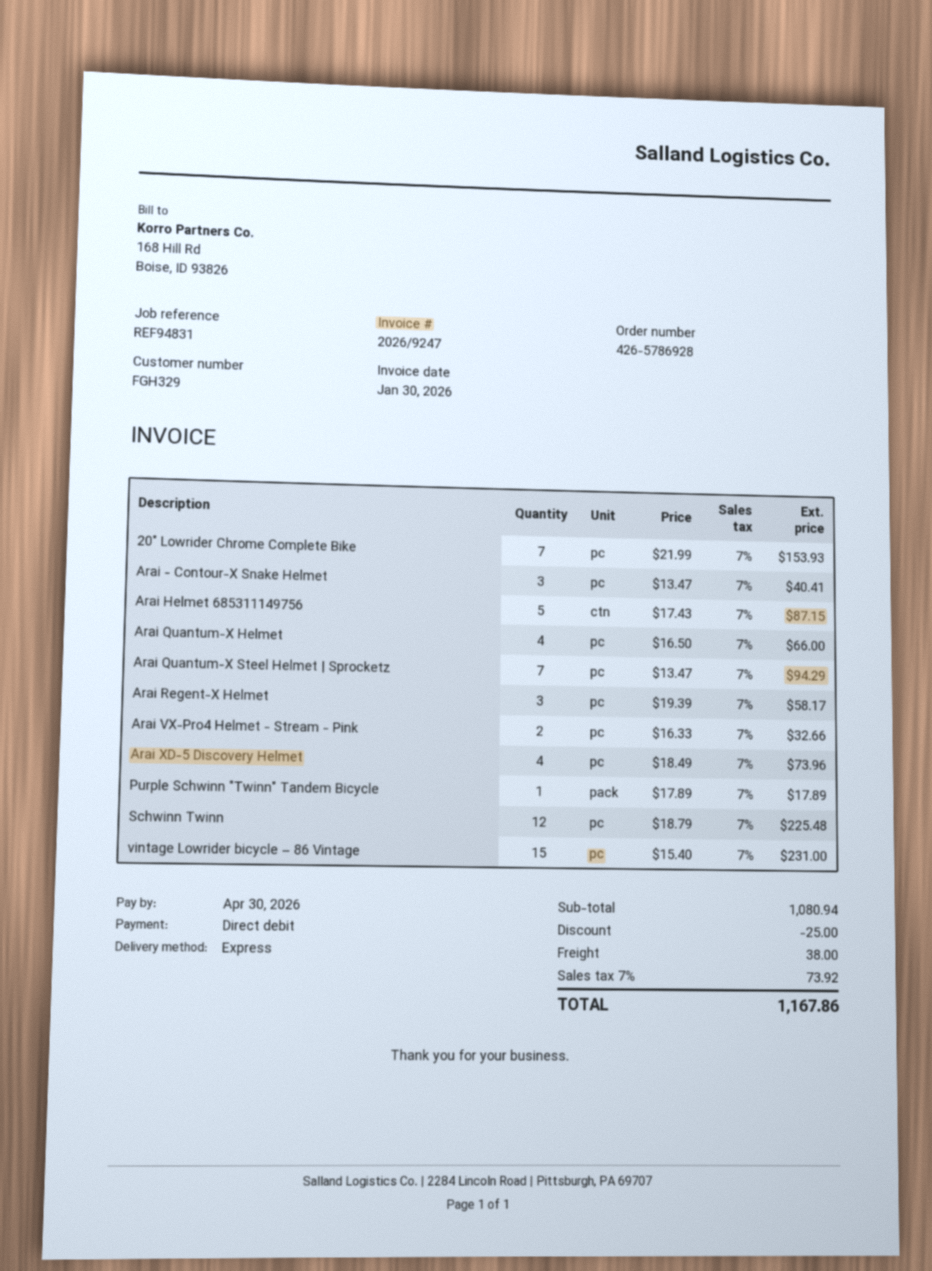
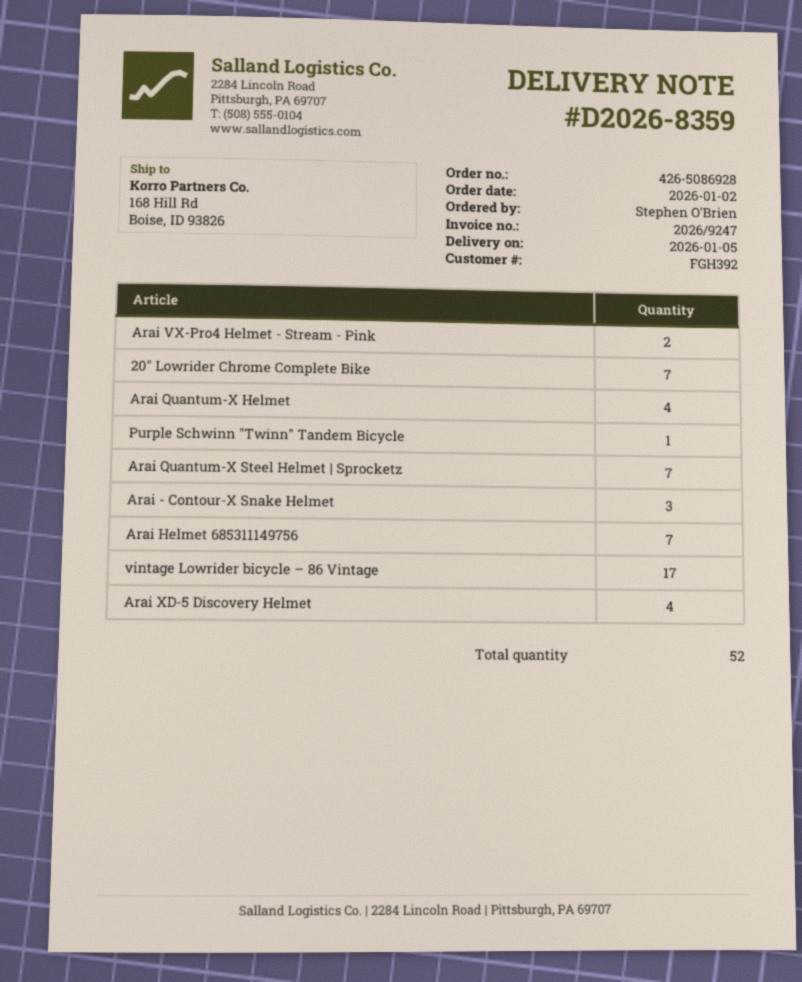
order number: 426-5786928 -> 426-5086928
customer number: FGH329 -> FGH392
Arai Helmet 685311149756: 5 -> 7
Arai Regent-X Helmet: 3 -> none
Schwinn Twinn: 12 -> none
vintage Lowrider bicycle – 86 Vintage: 15 -> 17

